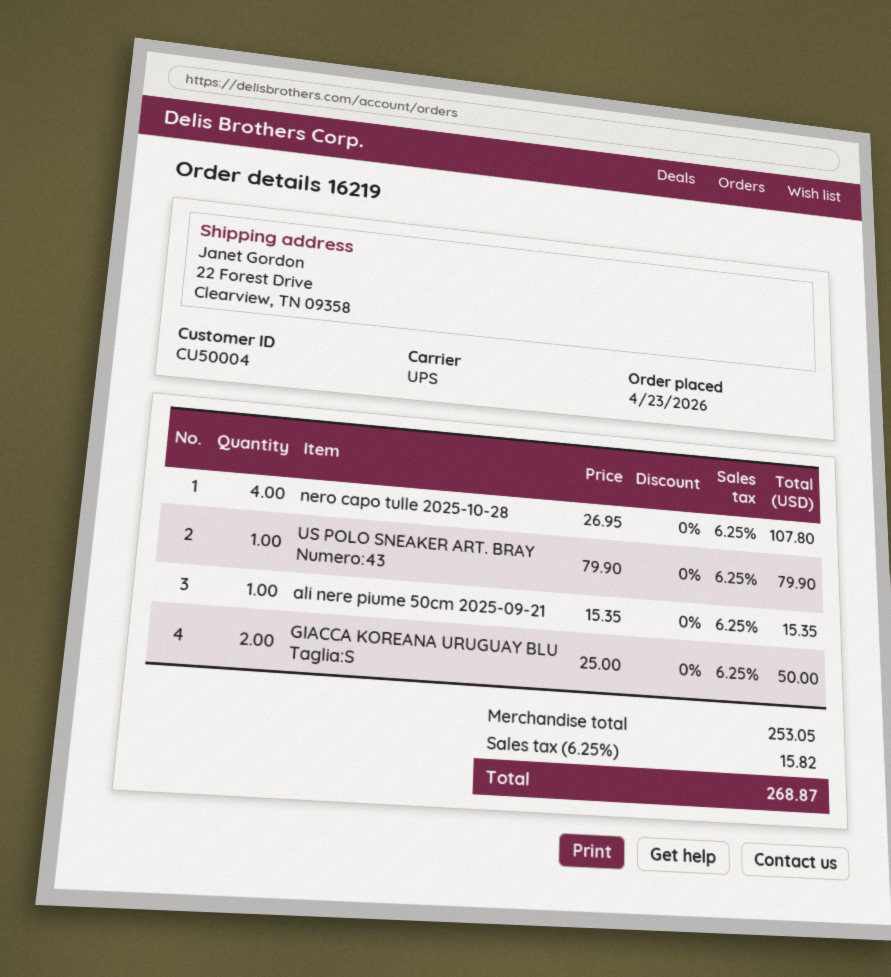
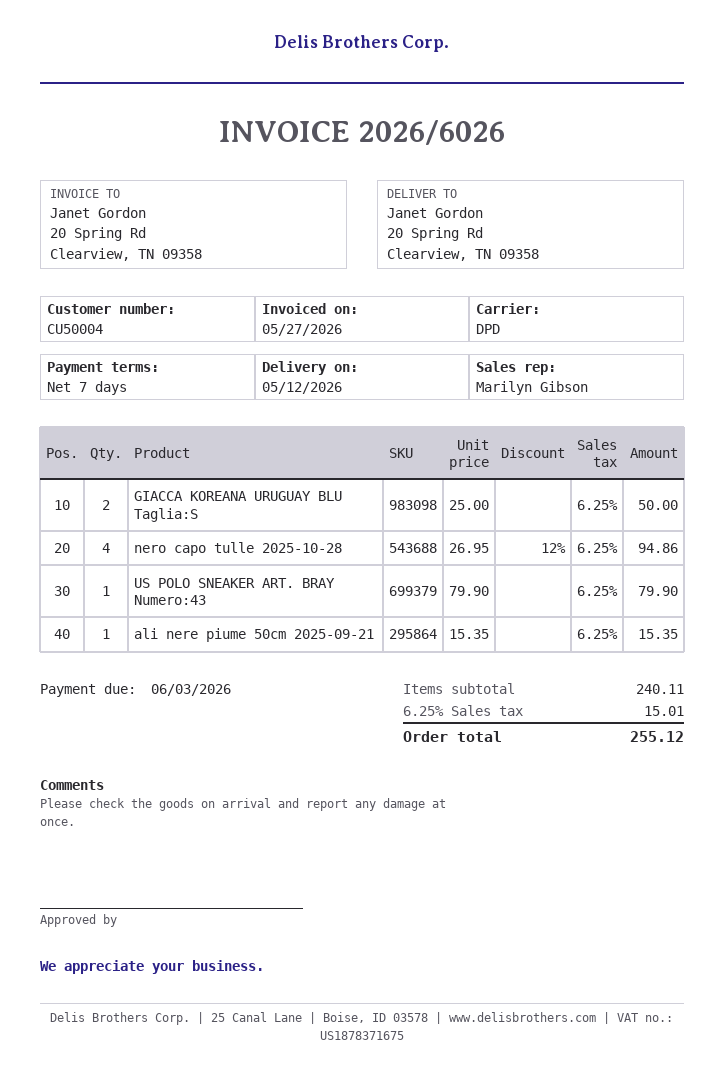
shipping method: UPS -> DPD
ship to: 22 Forest Drive, Clearview, TN 09358 -> 20 Spring Rd, Clearview, TN 09358
nero capo tulle 2025-10-28: 4 x 26.95 = 107.80 -> 4 x 26.95 - 12% = 94.86
subtotal: 253.05 -> 240.11
tax: 6.25% = 15.82 -> 6.25% = 15.01
total: 268.87 -> 255.12

